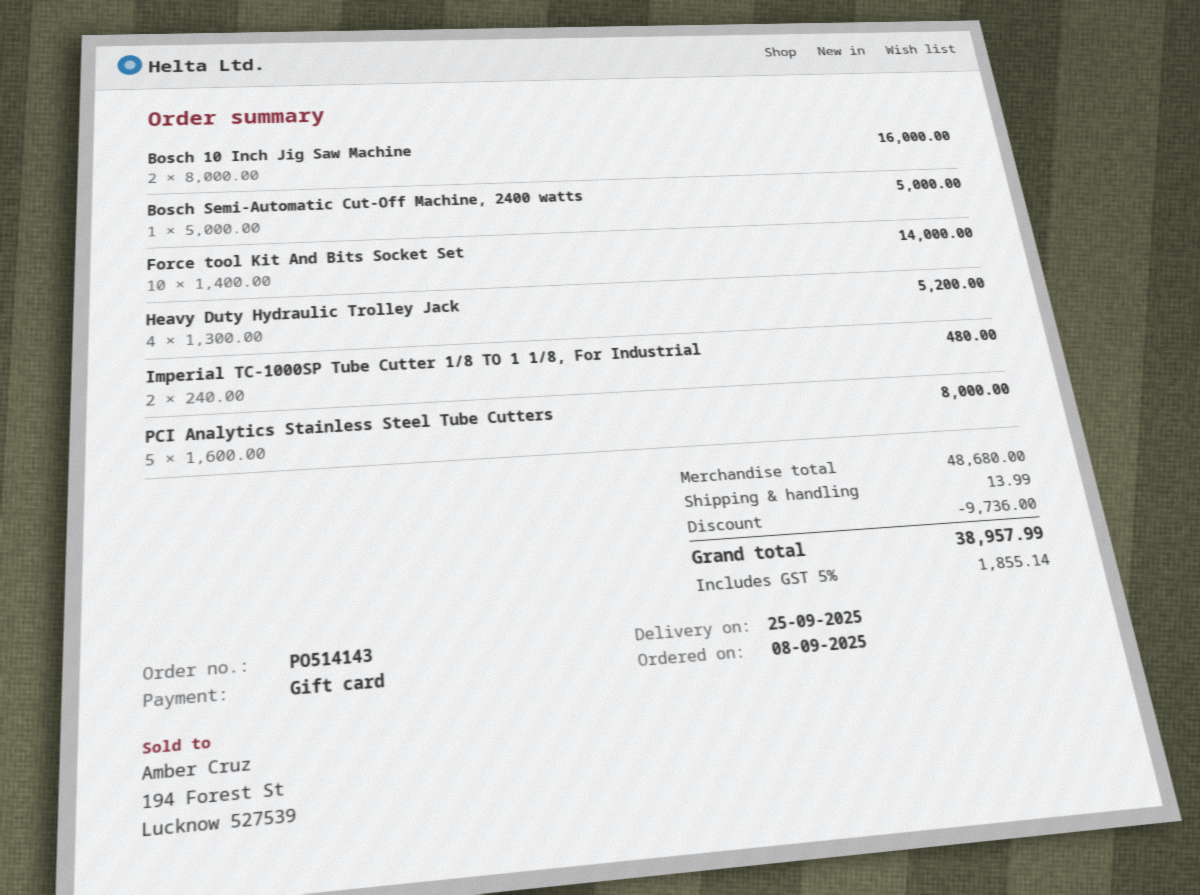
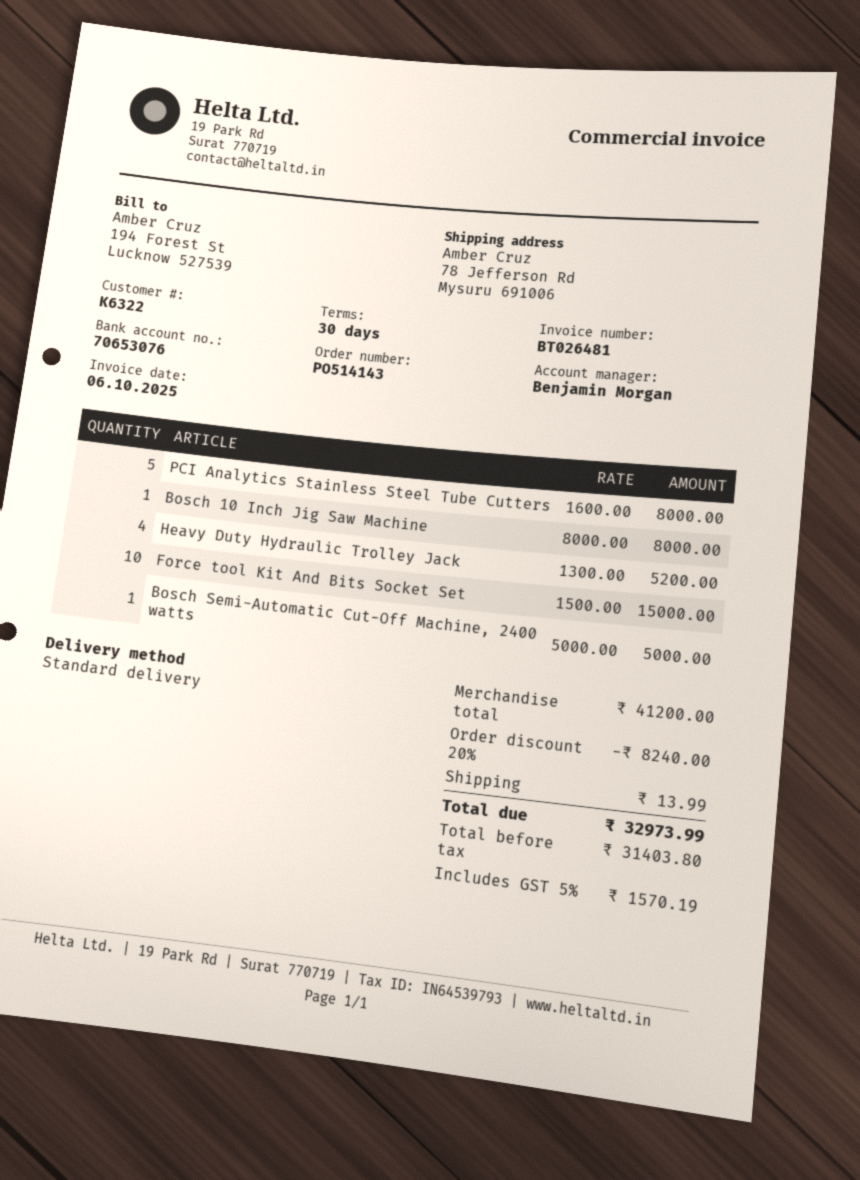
Bosch 10 Inch Jig Saw Machine: 2 x 8000.00 = 16000.00 -> 1 x 8000.00 = 8000.00
Force tool Kit And Bits Socket Set: 10 x 1400.00 = 14000.00 -> 10 x 1500.00 = 15000.00
Imperial TC-1000SP Tube Cutter 1/8 TO 1 1/8, For Industrial: 2 x 240.00 = 480.00 -> none
subtotal: 48680.00 -> 41200.00
discount: 9736.00 -> 8240.00
tax: 5% = 1855.14 -> 5% = 1570.19
total: 38957.99 -> 32973.99

